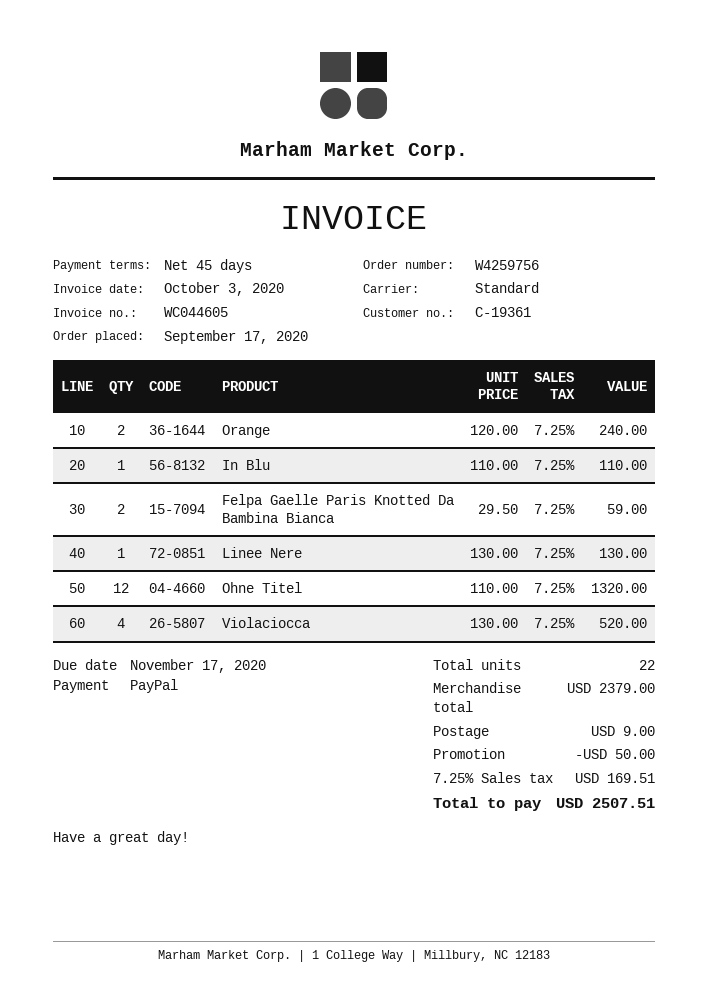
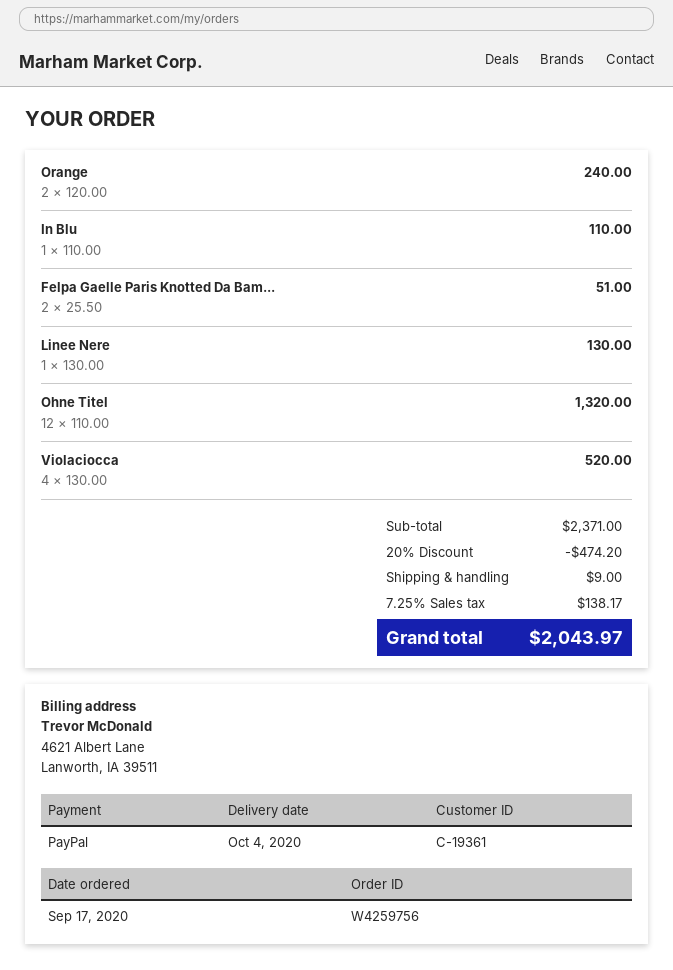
Felpa Gaelle Paris Knotted Da Bambina Bianca: 2 x 29.50 = 59.00 -> 2 x 25.50 = 51.00
subtotal: 2379.00 -> 2371.00
discount: 50.00 -> 474.20
tax: 7.25% = 169.51 -> 7.25% = 138.17
total: 2507.51 -> 2043.97

